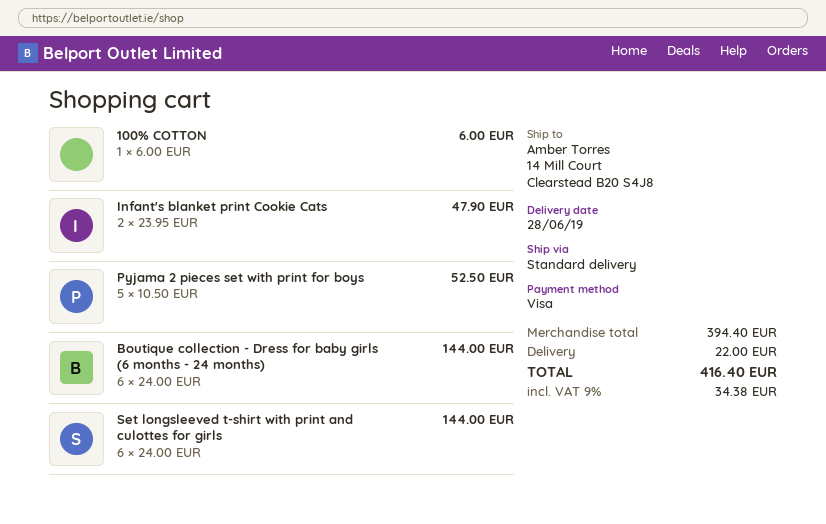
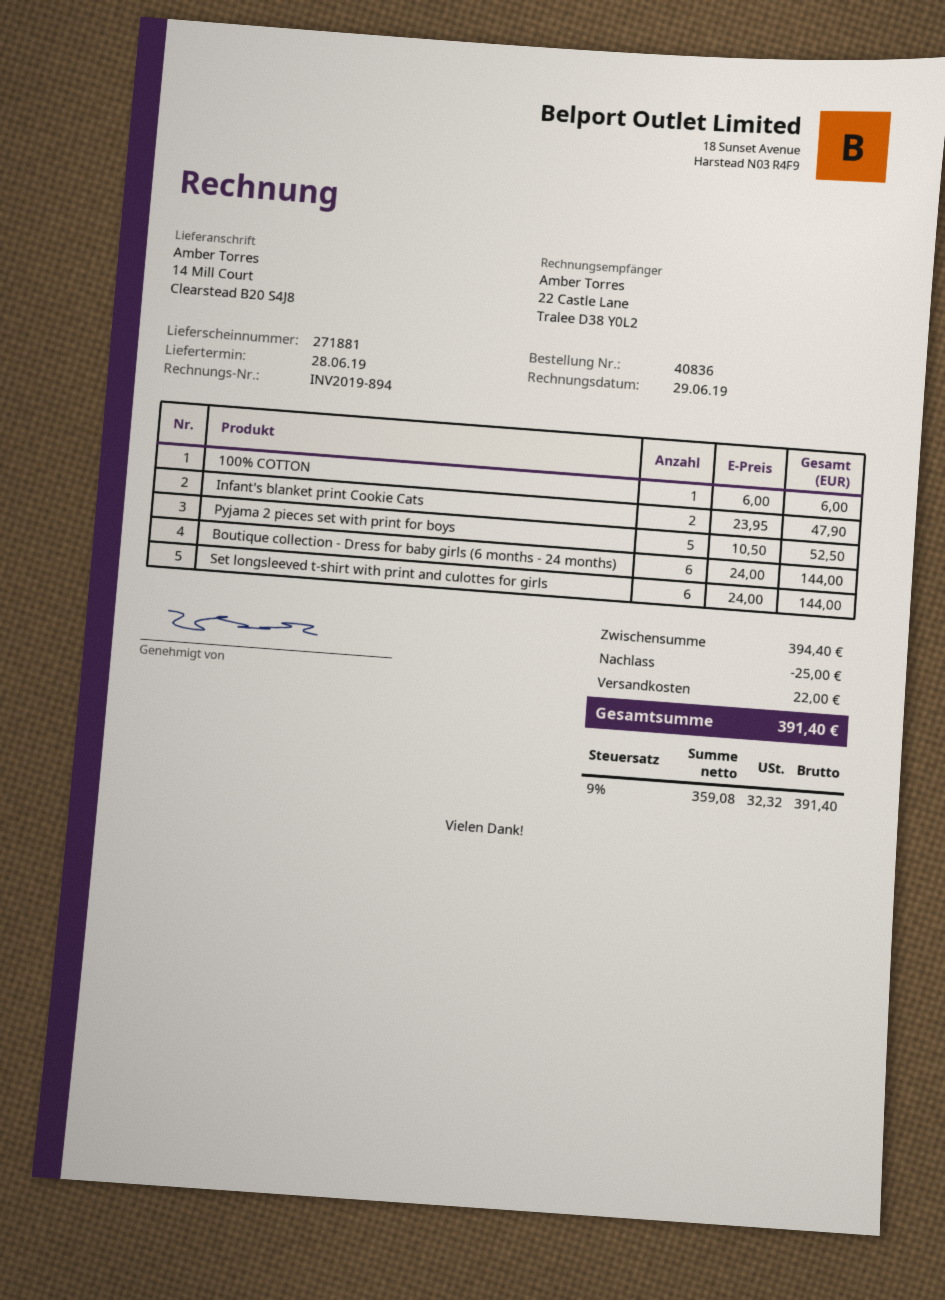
discount: none -> 25.00
tax: 9% = 34.38 -> 9% = 32.32
total: 416.40 -> 391.40

